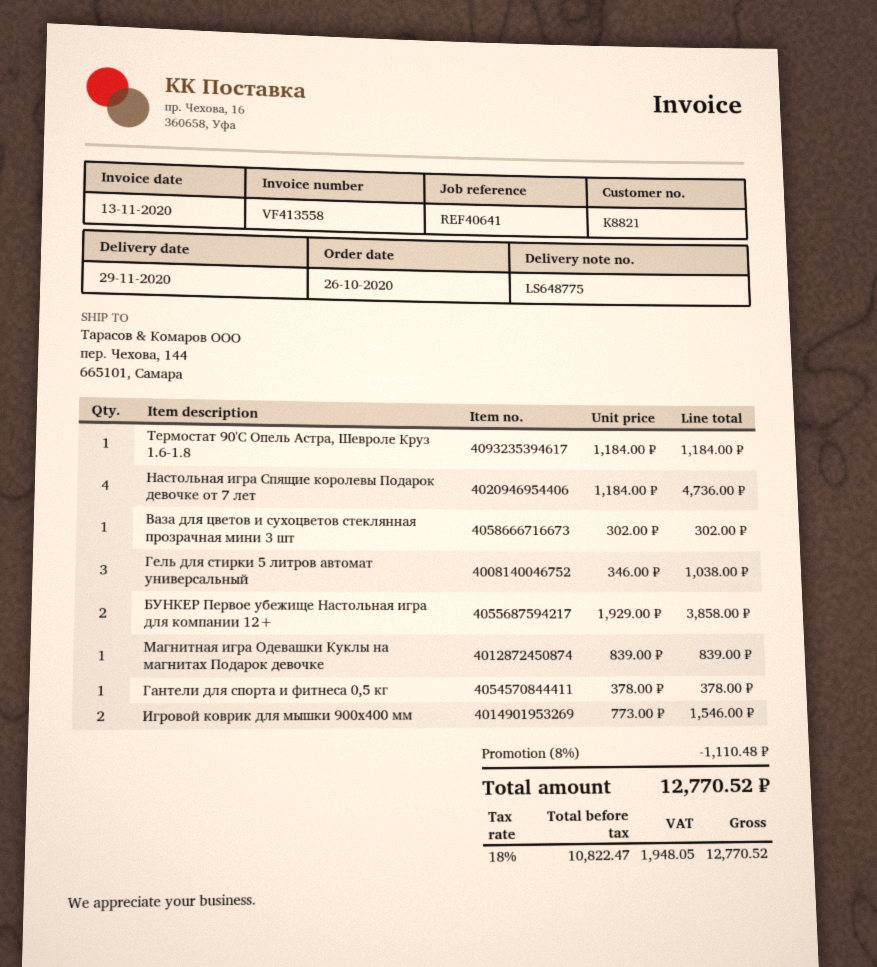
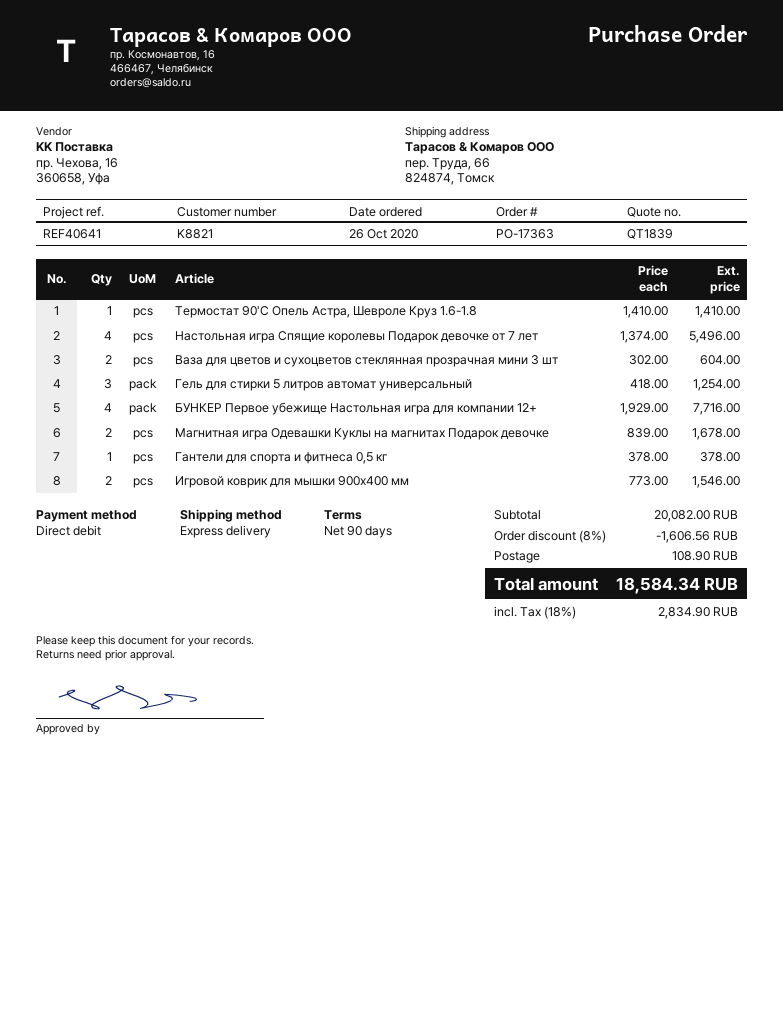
ship to: пер. Чехова, 144, 665101, Самара -> пер. Труда, 66, 824874, Томск
Термостат 90'C Опель Астра, Шевроле Круз 1.6-1.8: 1 x 1184.00 = 1184.00 -> 1 x 1410.00 = 1410.00
Настольная игра Спящие королевы Подарок девочке от 7 лет: 4 x 1184.00 = 4736.00 -> 4 x 1374.00 = 5496.00
Ваза для цветов и сухоцветов стеклянная прозрачная мини 3 шт: 1 x 302.00 = 302.00 -> 2 x 302.00 = 604.00
Гель для стирки 5 литров автомат универсальный: 3 x 346.00 = 1038.00 -> 3 x 418.00 = 1254.00
БУНКЕР Первое убежище Настольная игра для компании 12+: 2 x 1929.00 = 3858.00 -> 4 x 1929.00 = 7716.00
Магнитная игра Одевашки Куклы на магнитах Подарок девочке: 1 x 839.00 = 839.00 -> 2 x 839.00 = 1678.00
discount: 8% = 1110.48 -> 8% = 1606.56
shipping: none -> 108.90
tax: 18% = 1948.05 -> 18% = 2834.90
total: 12770.52 -> 18584.34

